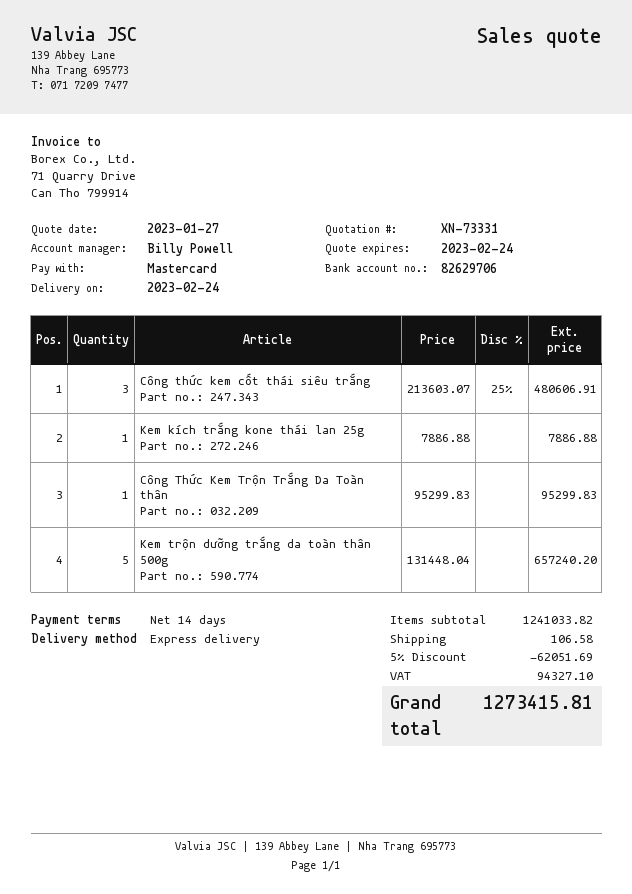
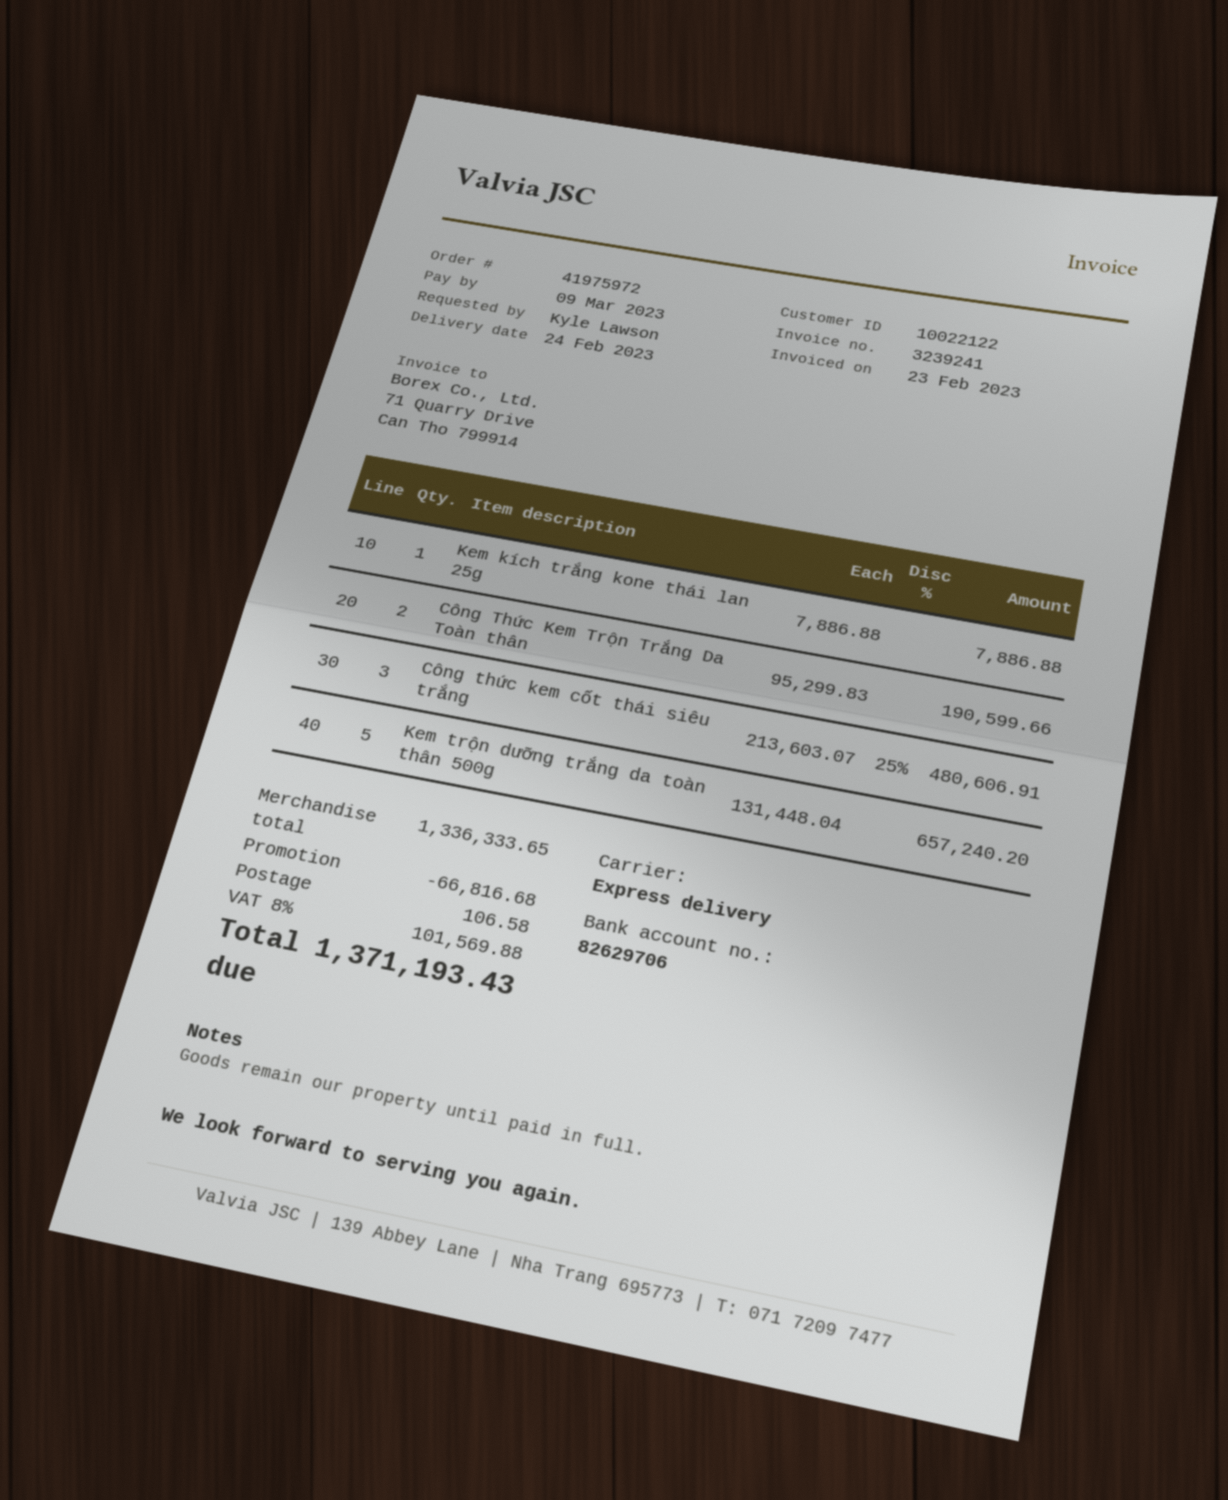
Công Thức Kem Trộn Trắng Da Toàn thân: 1 x 95299.83 = 95299.83 -> 2 x 95299.83 = 190599.66
subtotal: 1241033.82 -> 1336333.65
discount: 62051.69 -> 66816.68
tax: 94327.10 -> 101569.88
total: 1273415.81 -> 1371193.43

